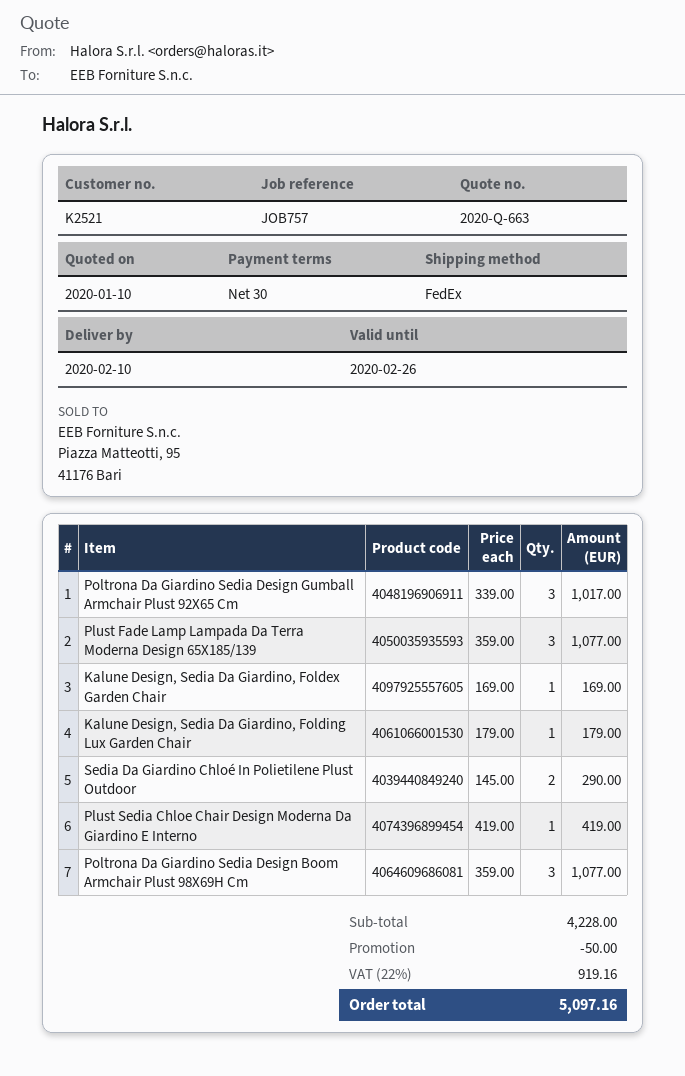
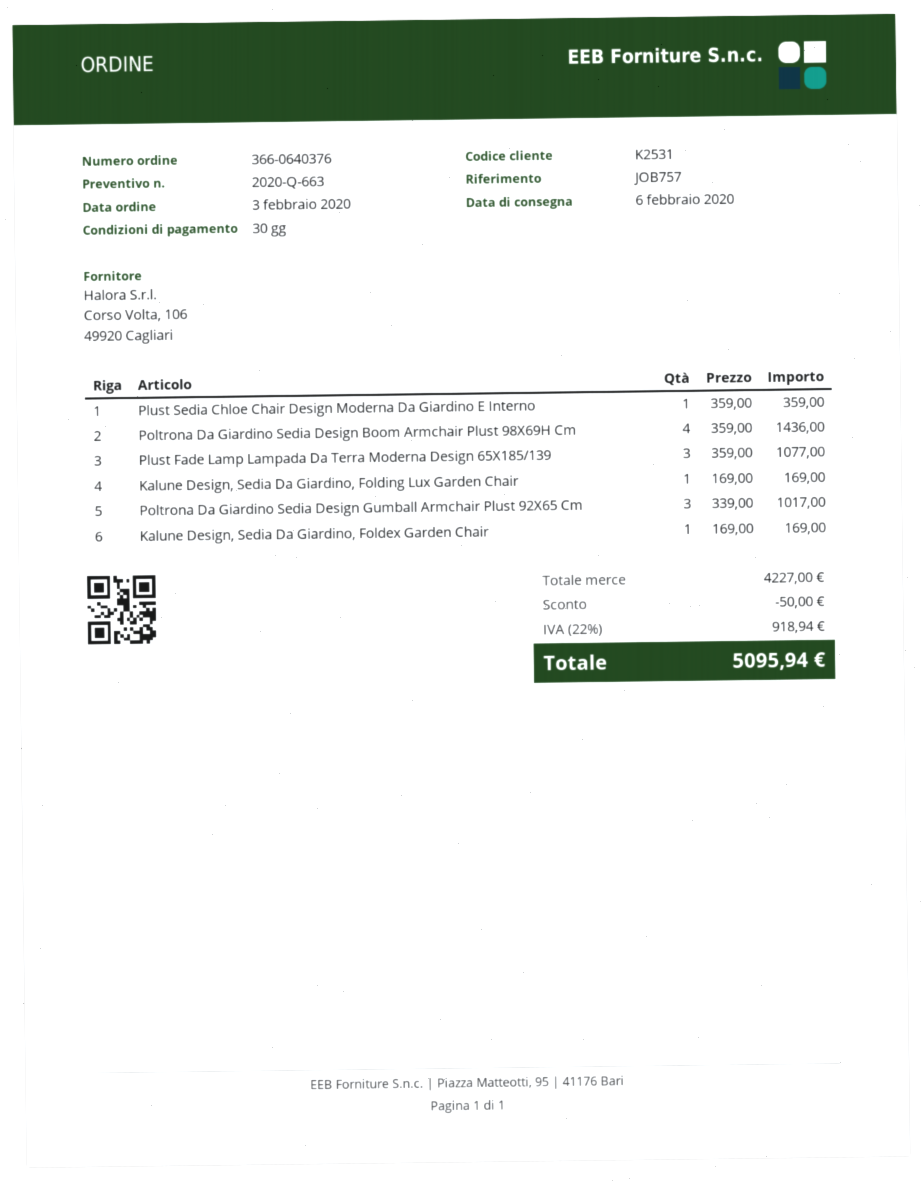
delivery date: 2020-02-10 -> 2020-02-06
customer number: K2521 -> K2531
Kalune Design, Sedia Da Giardino, Folding Lux Garden Chair: 1 x 179.00 = 179.00 -> 1 x 169.00 = 169.00
Sedia Da Giardino Chloé In Polietilene Plust Outdoor: 2 x 145.00 = 290.00 -> none
Plust Sedia Chloe Chair Design Moderna Da Giardino E Interno: 1 x 419.00 = 419.00 -> 1 x 359.00 = 359.00
Poltrona Da Giardino Sedia Design Boom Armchair Plust 98X69H Cm: 3 x 359.00 = 1077.00 -> 4 x 359.00 = 1436.00
subtotal: 4228.00 -> 4227.00
tax: 22% = 919.16 -> 22% = 918.94
total: 5097.16 -> 5095.94

